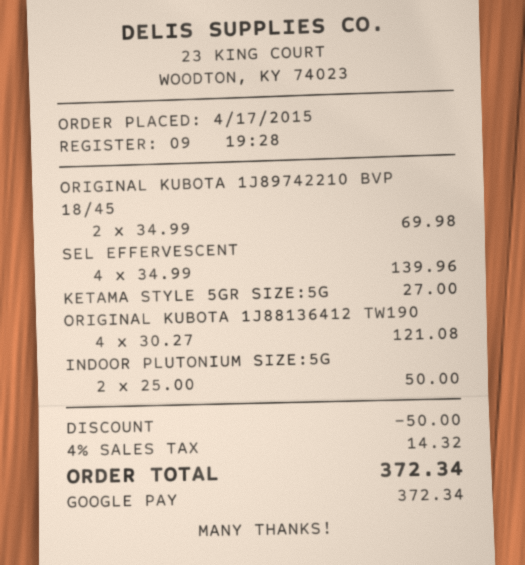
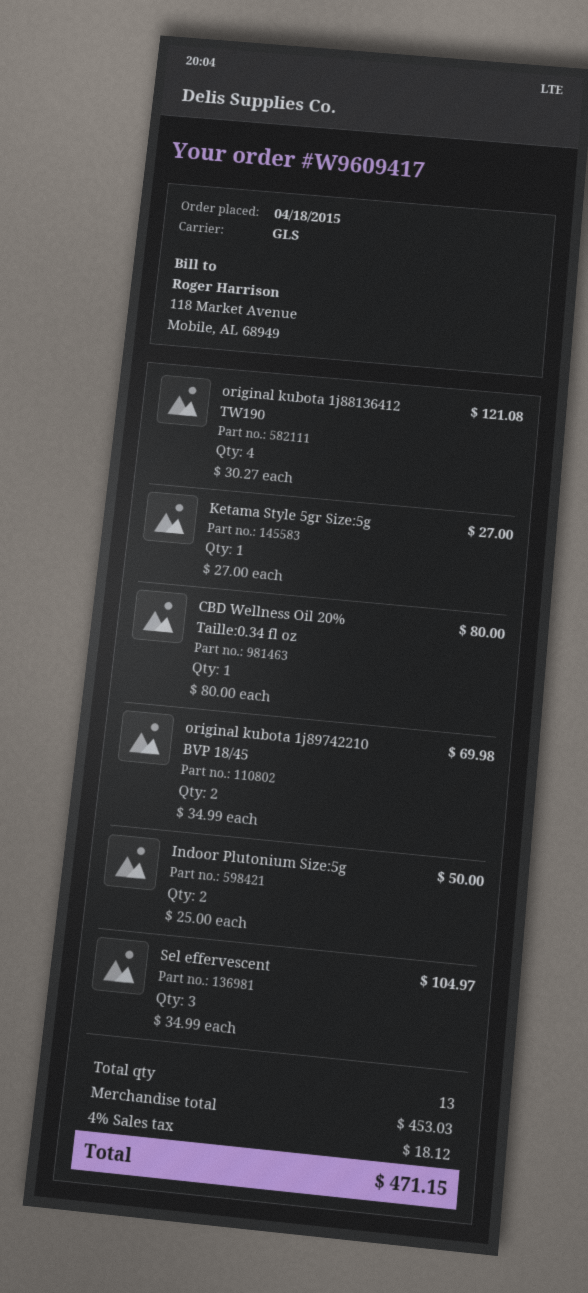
order date: 2015-04-17 -> 2015-04-18
SEL EFFERVESCENT: 4 x 34.99 = 139.96 -> 3 x 34.99 = 104.97
CBD Wellness Oil 20% Taille:0.34 fl oz: none -> 1 x 80.00 = 80.00
discount: 50.00 -> none
tax: 4% = 14.32 -> 4% = 18.12
total: 372.34 -> 471.15

